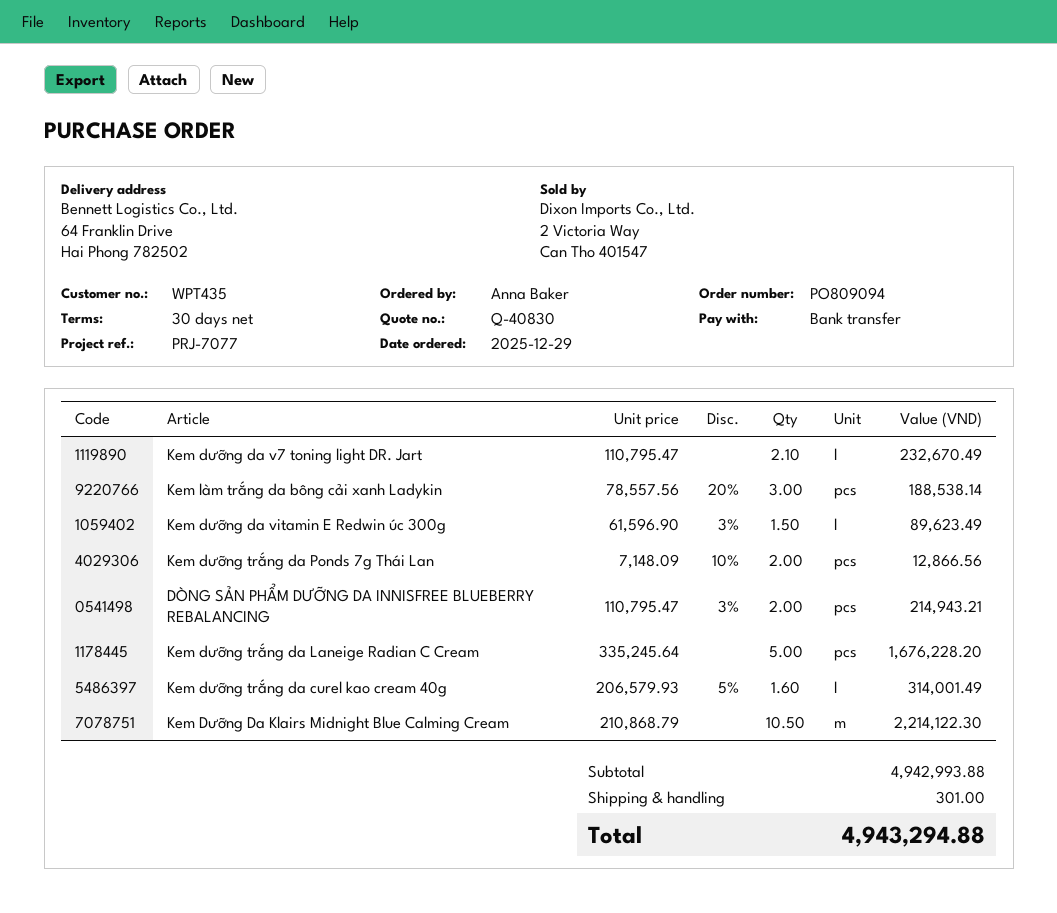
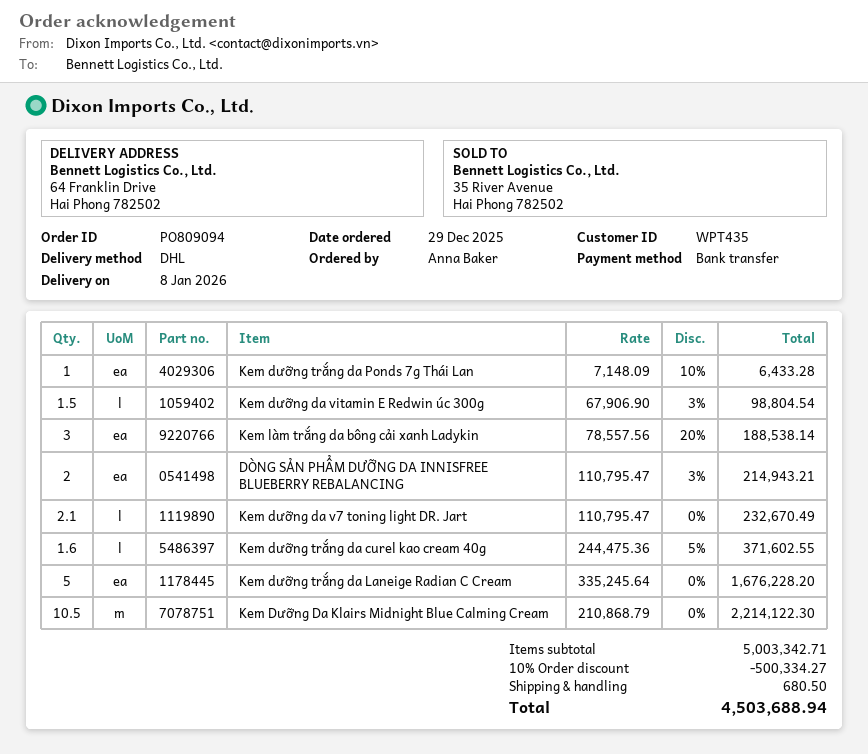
Kem dưỡng da vitamin E Redwin úc 300g: 1.5 x 61596.90 - 3% = 89623.49 -> 1.5 x 67906.90 - 3% = 98804.54
Kem dưỡng trắng da Ponds 7g Thái Lan: 2 x 7148.09 - 10% = 12866.56 -> 1 x 7148.09 - 10% = 6433.28
Kem dưỡng trắng da curel kao cream 40g: 1.6 x 206579.93 - 5% = 314001.49 -> 1.6 x 244475.36 - 5% = 371602.55
subtotal: 4942993.88 -> 5003342.71
discount: none -> 10% = 500334.27
shipping: 301.00 -> 680.50
total: 4943294.88 -> 4503688.94

